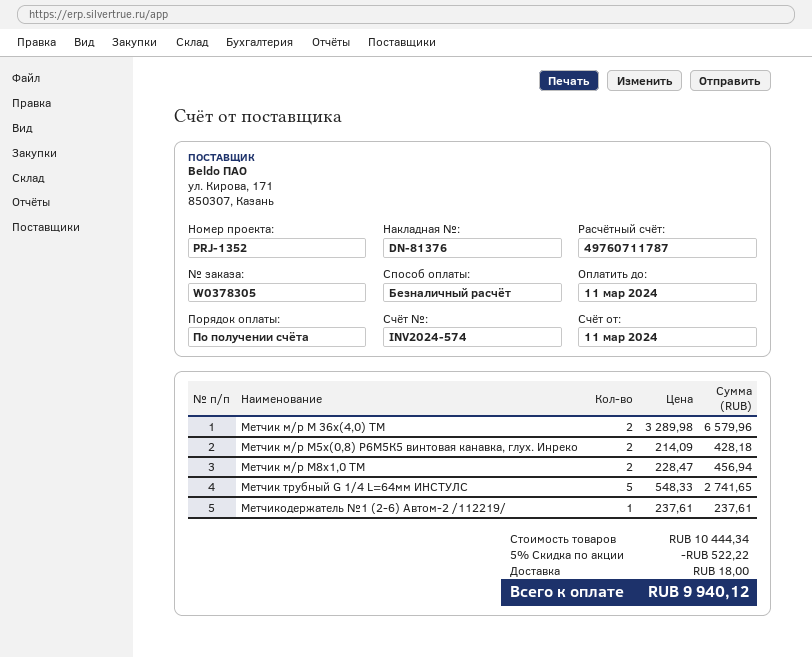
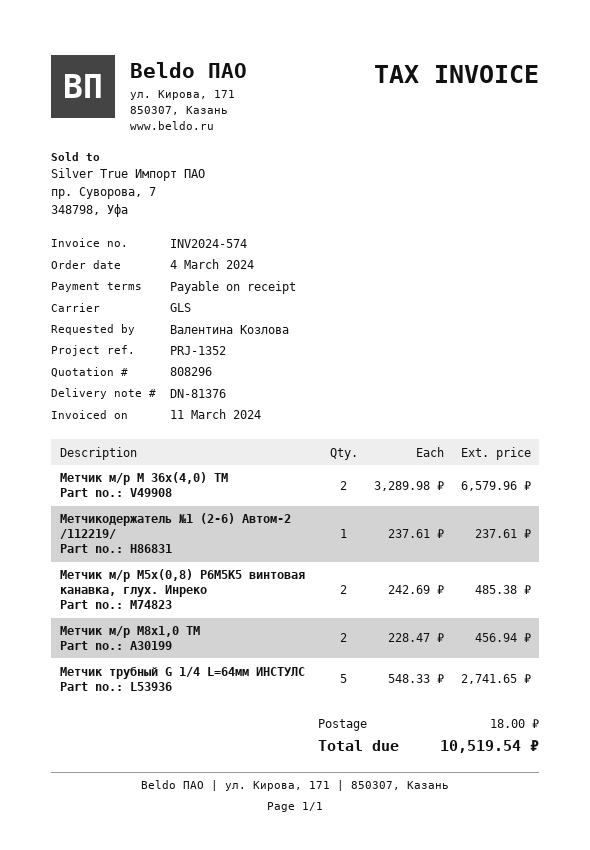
Метчик м/р М5х(0,8) Р6М5К5 винтовая канавка, глух. Инреко: 2 x 214.09 = 428.18 -> 2 x 242.69 = 485.38
discount: 5% = 522.22 -> none
total: 9940.12 -> 10519.54

